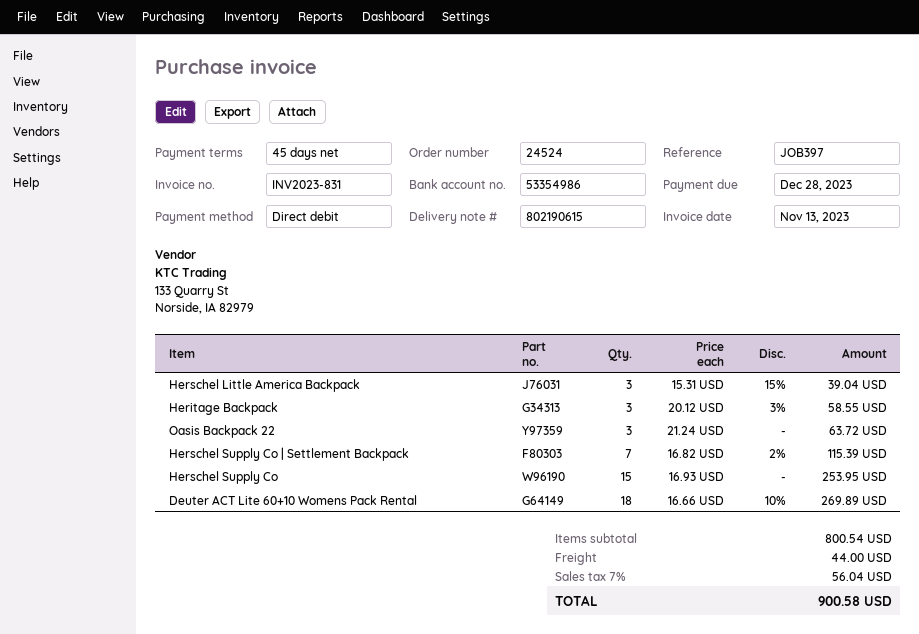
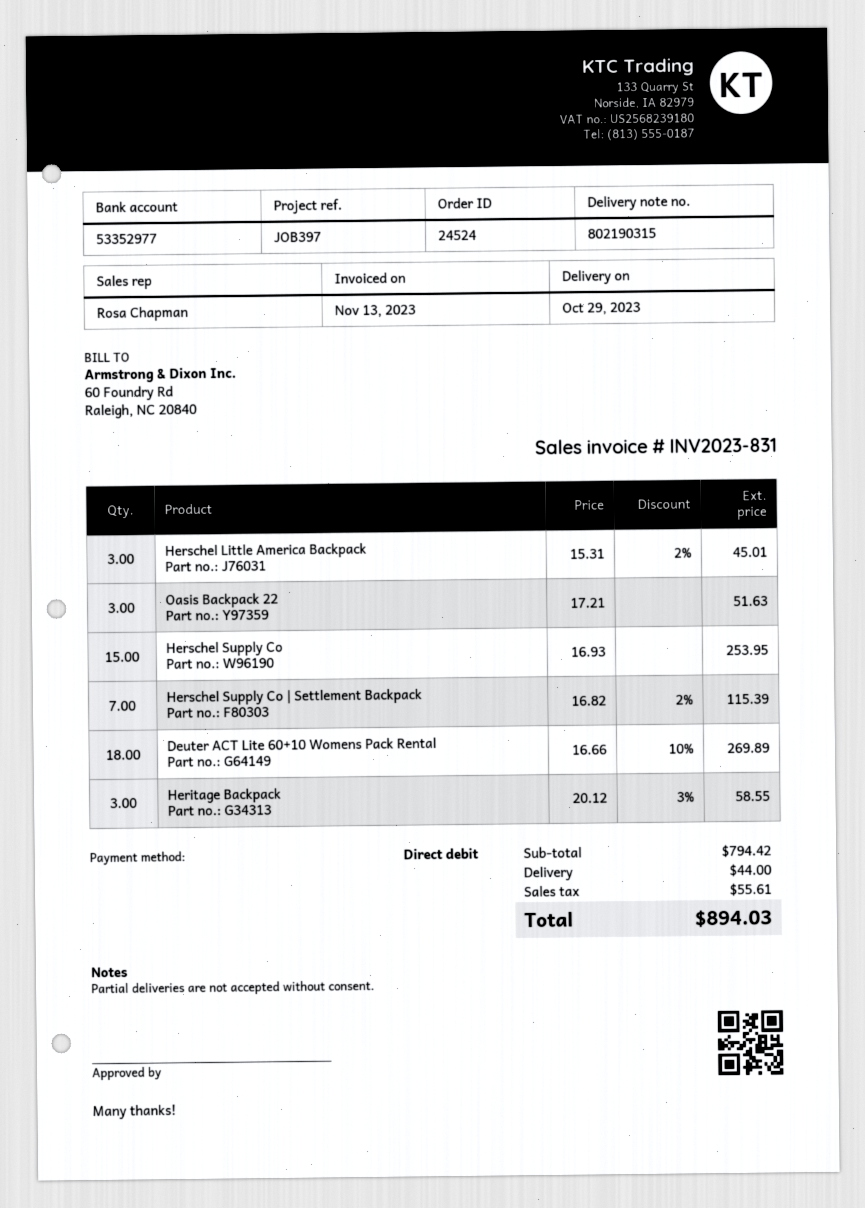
delivery note number: 802190615 -> 802190315
bank account: 53354986 -> 53352977
Herschel Little America Backpack: 3 x 15.31 - 15% = 39.04 -> 3 x 15.31 - 2% = 45.01
Oasis Backpack 22: 3 x 21.24 = 63.72 -> 3 x 17.21 = 51.63
subtotal: 800.54 -> 794.42
tax: 56.04 -> 55.61
total: 900.58 -> 894.03

